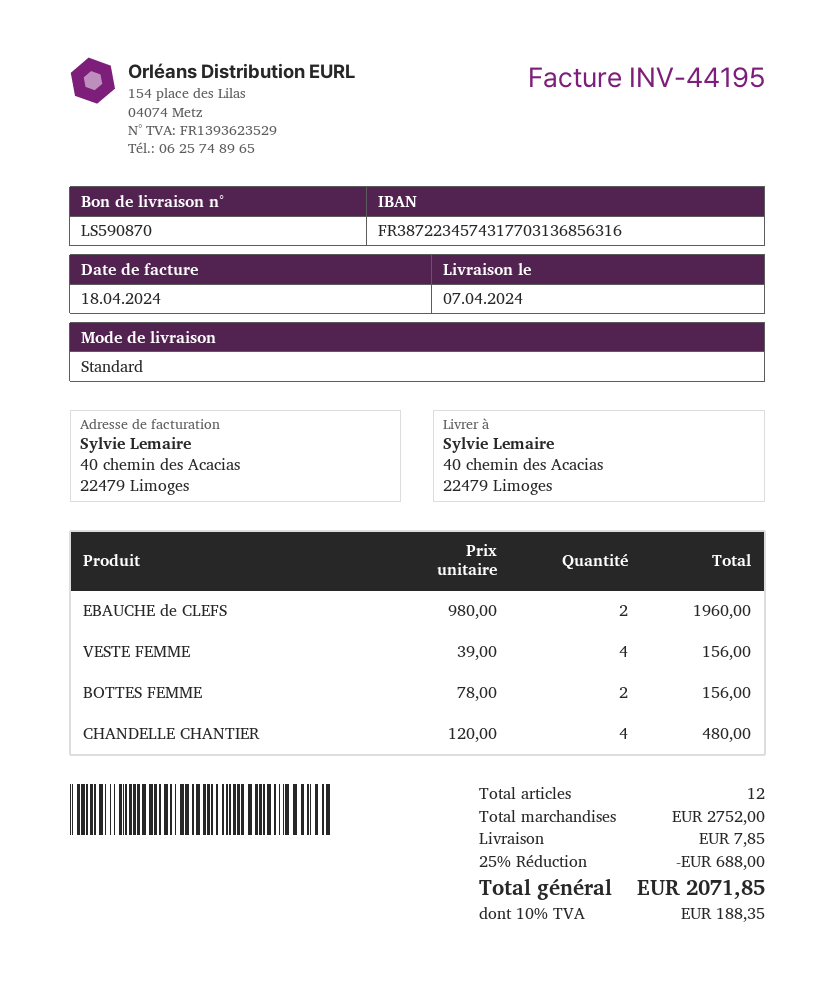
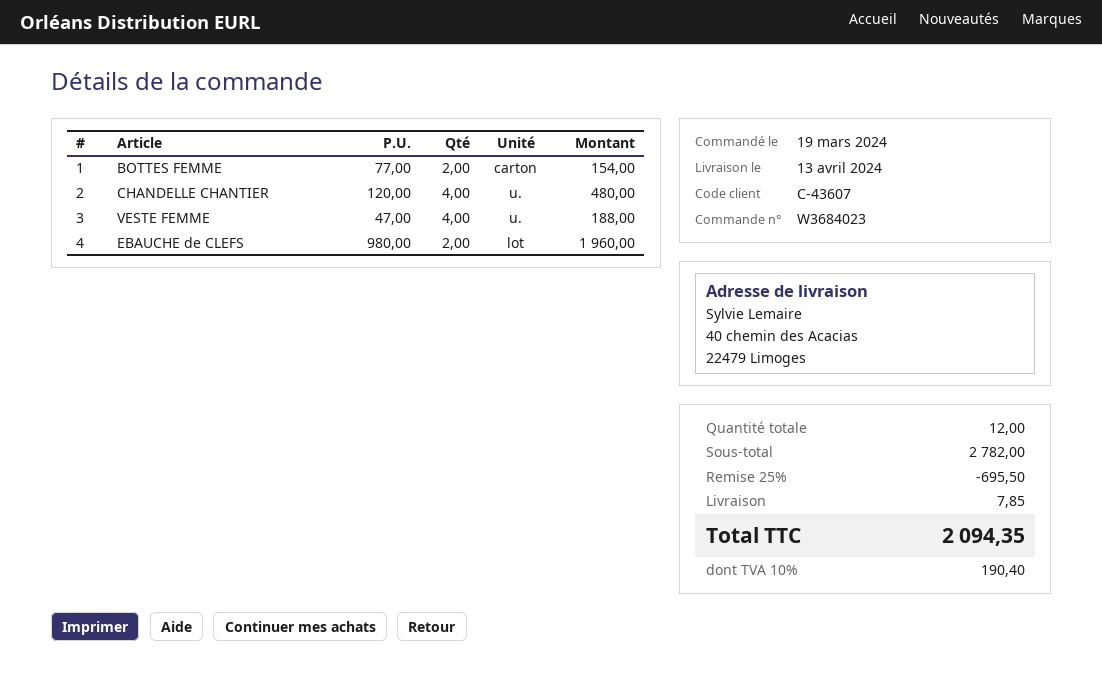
delivery date: 2024-04-07 -> 2024-04-13
VESTE FEMME: 4 x 39.00 = 156.00 -> 4 x 47.00 = 188.00
BOTTES FEMME: 2 x 78.00 = 156.00 -> 2 x 77.00 = 154.00
subtotal: 2752.00 -> 2782.00
discount: 25% = 688.00 -> 25% = 695.50
tax: 10% = 188.35 -> 10% = 190.40
total: 2071.85 -> 2094.35

